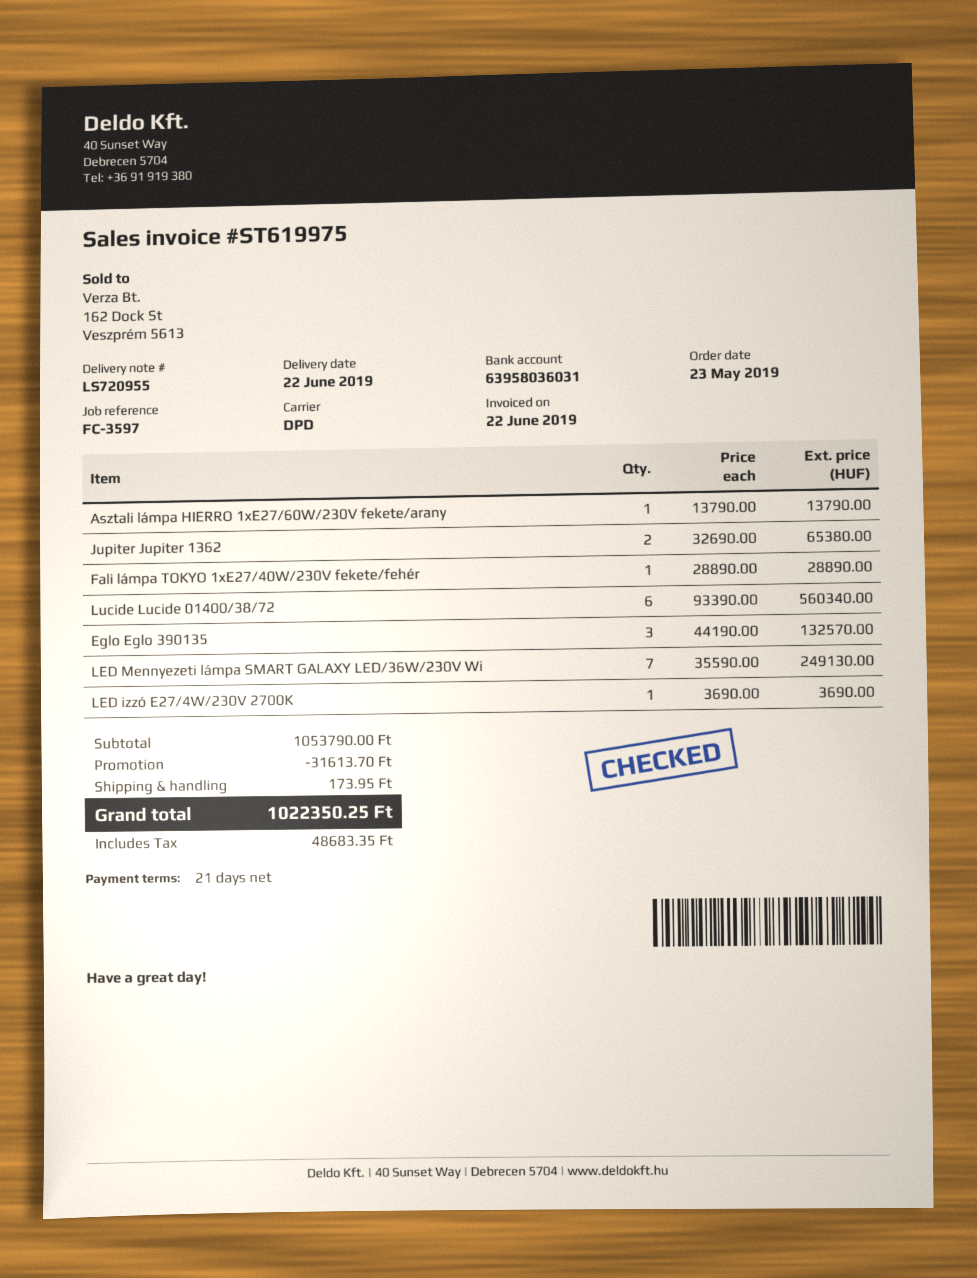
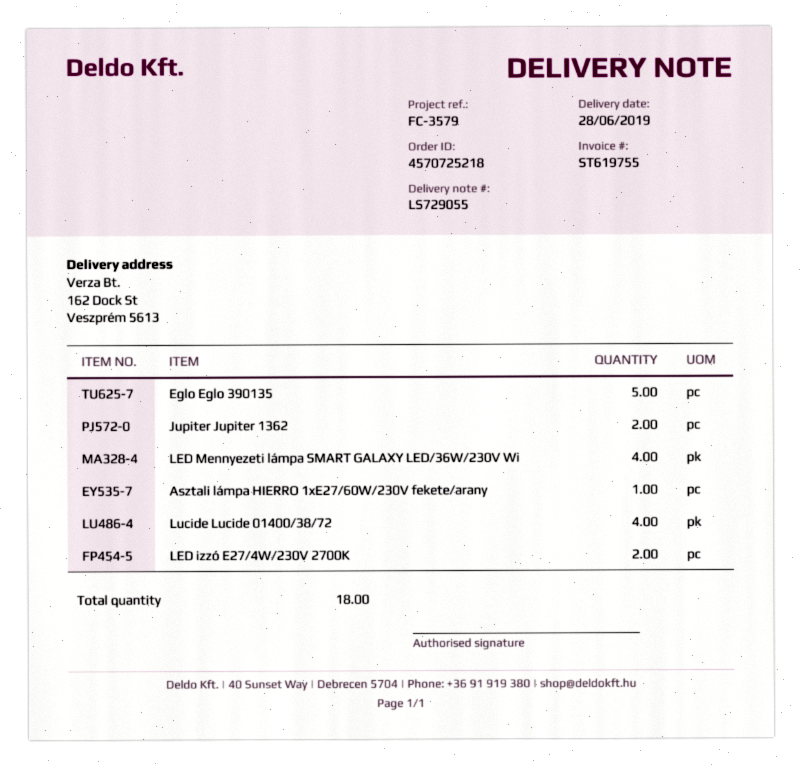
delivery note number: LS720955 -> LS729055
delivery date: 2019-06-22 -> 2019-06-28
invoice number: ST619975 -> ST619755
reference: FC-3597 -> FC-3579
Fali lámpa TOKYO 1xE27/40W/230V fekete/fehér: 1 -> none
Lucide Lucide 01400/38/72: 6 -> 4
Eglo Eglo 390135: 3 -> 5
LED Mennyezeti lámpa SMART GALAXY LED/36W/230V Wi: 7 -> 4
LED izzó E27/4W/230V 2700K: 1 -> 2

